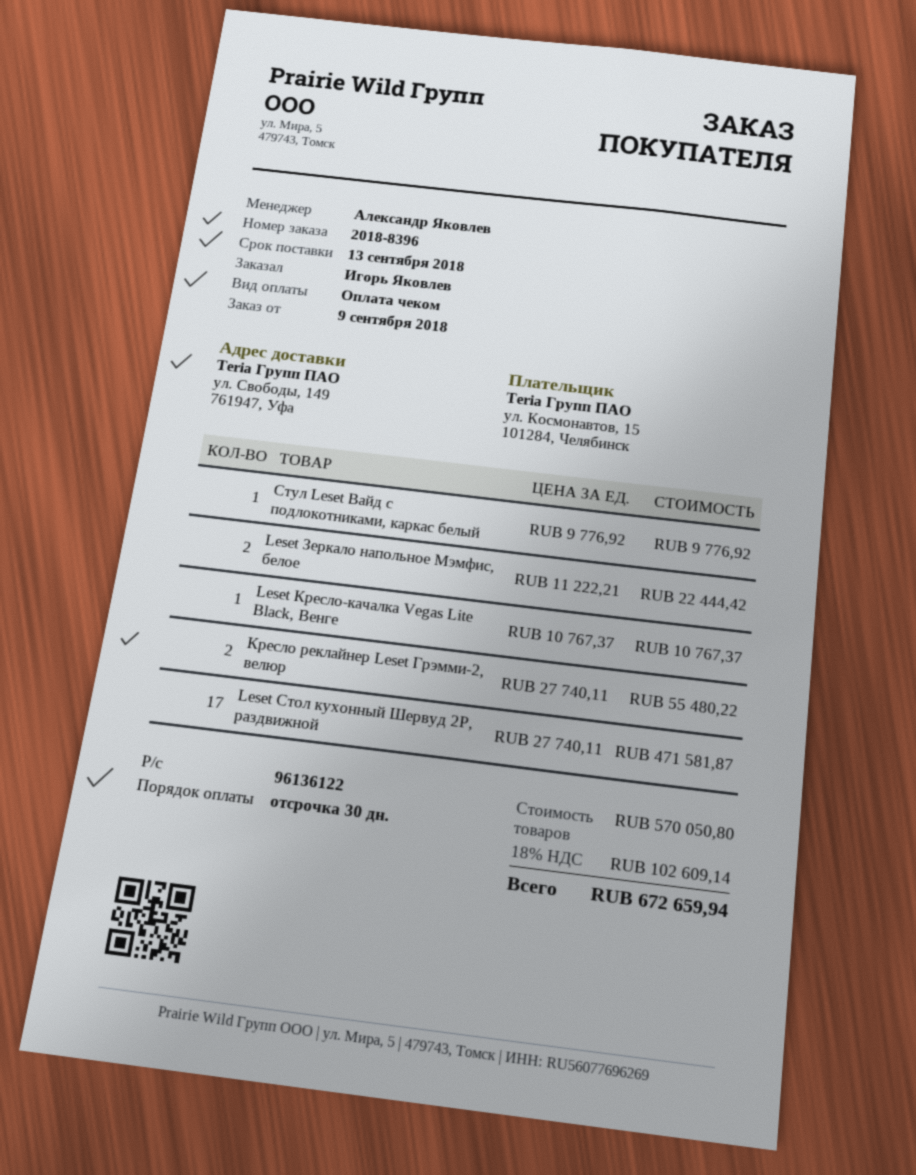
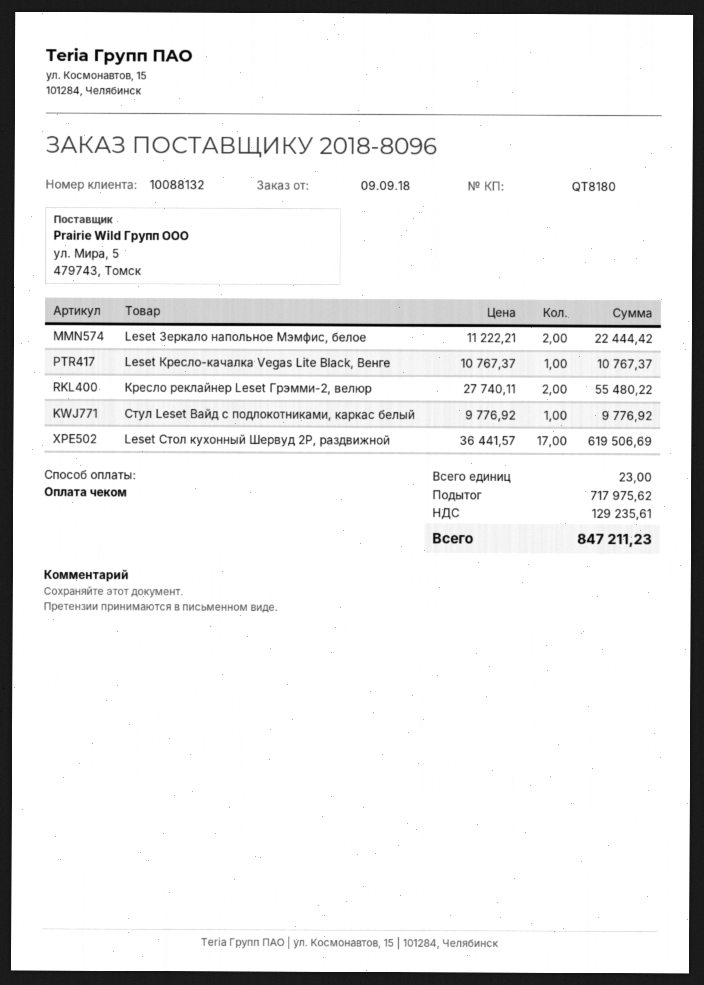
order number: 2018-8396 -> 2018-8096
Leset Стол кухонный Шервуд 2Р, раздвижной: 17 x 27740.11 = 471581.87 -> 17 x 36441.57 = 619506.69
subtotal: 570050.80 -> 717975.62
tax: 102609.14 -> 129235.61
total: 672659.94 -> 847211.23

